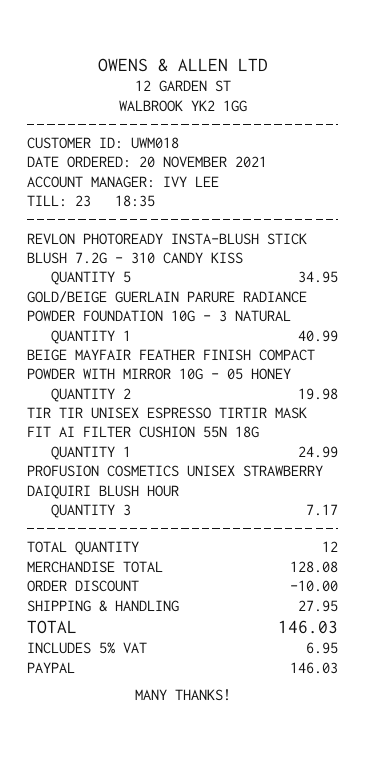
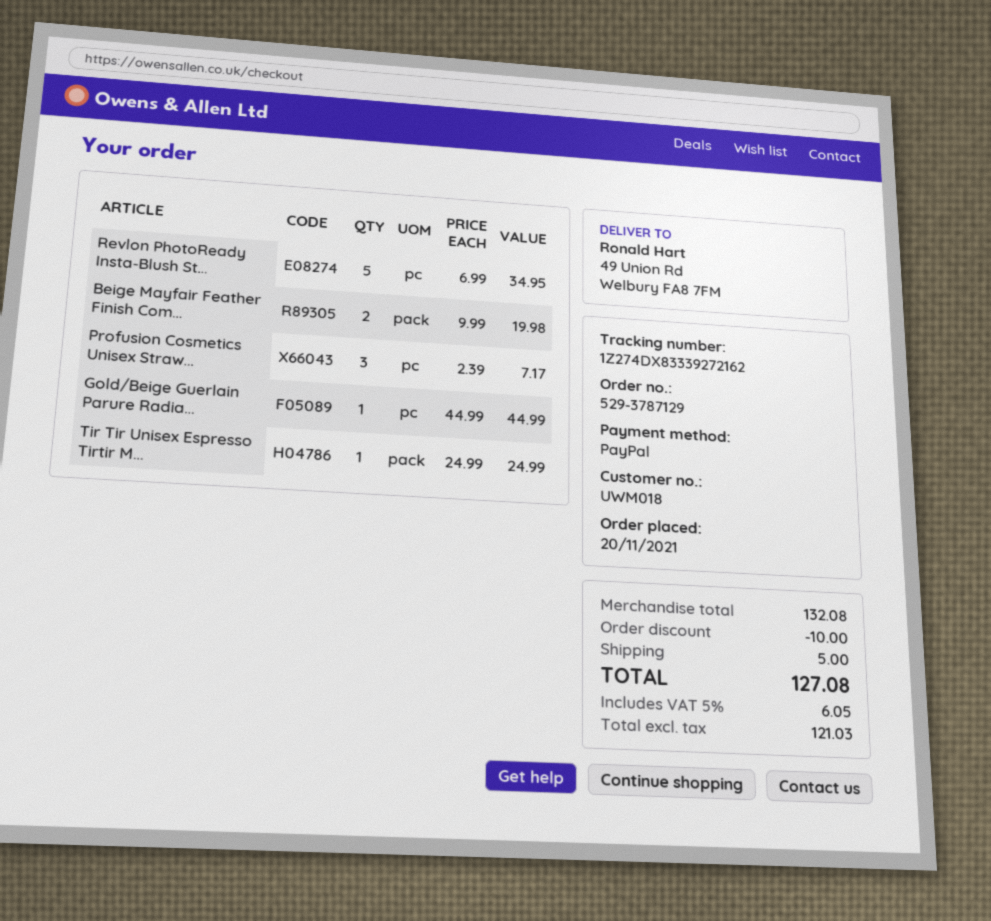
GOLD/BEIGE GUERLAIN PARURE RADIANCE POWDER FOUNDATION 10G - 3 NATURAL: 1 for 40.99 -> 1 for 44.99
subtotal: 128.08 -> 132.08
shipping: 27.95 -> 5.00
tax: 5% = 6.95 -> 5% = 6.05
total: 146.03 -> 127.08

